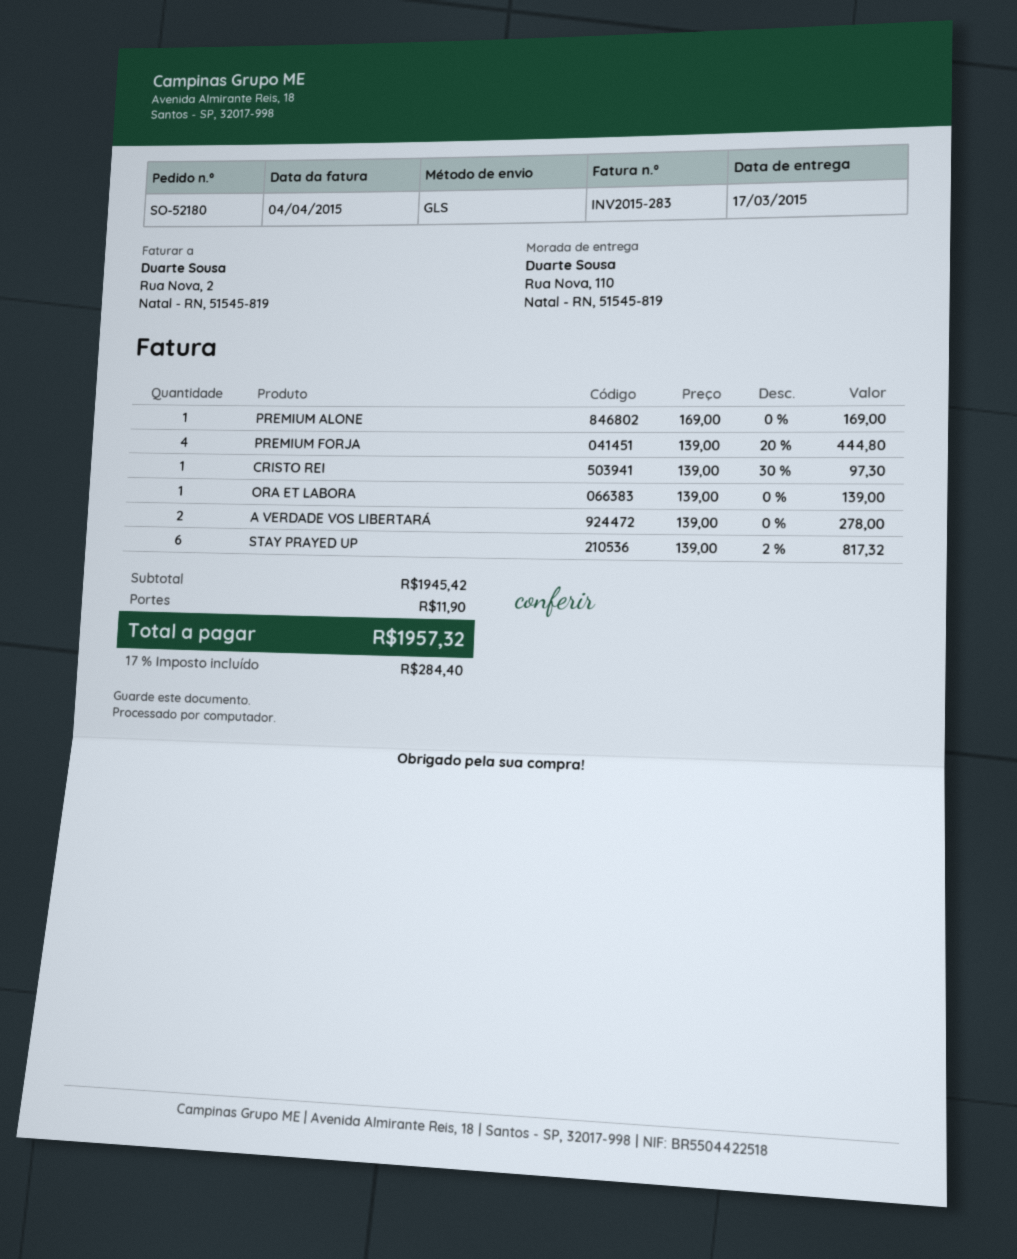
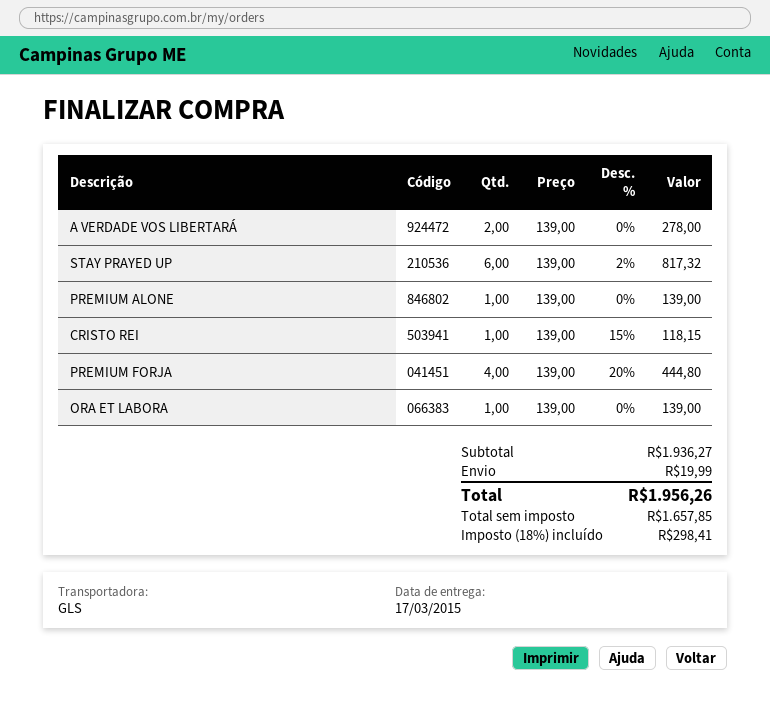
PREMIUM ALONE: 1 x 169.00 = 169.00 -> 1 x 139.00 = 139.00
CRISTO REI: 1 x 139.00 - 30% = 97.30 -> 1 x 139.00 - 15% = 118.15
subtotal: 1945.42 -> 1936.27
shipping: 11.90 -> 19.99
tax: 17% = 284.40 -> 18% = 298.41
total: 1957.32 -> 1956.26

